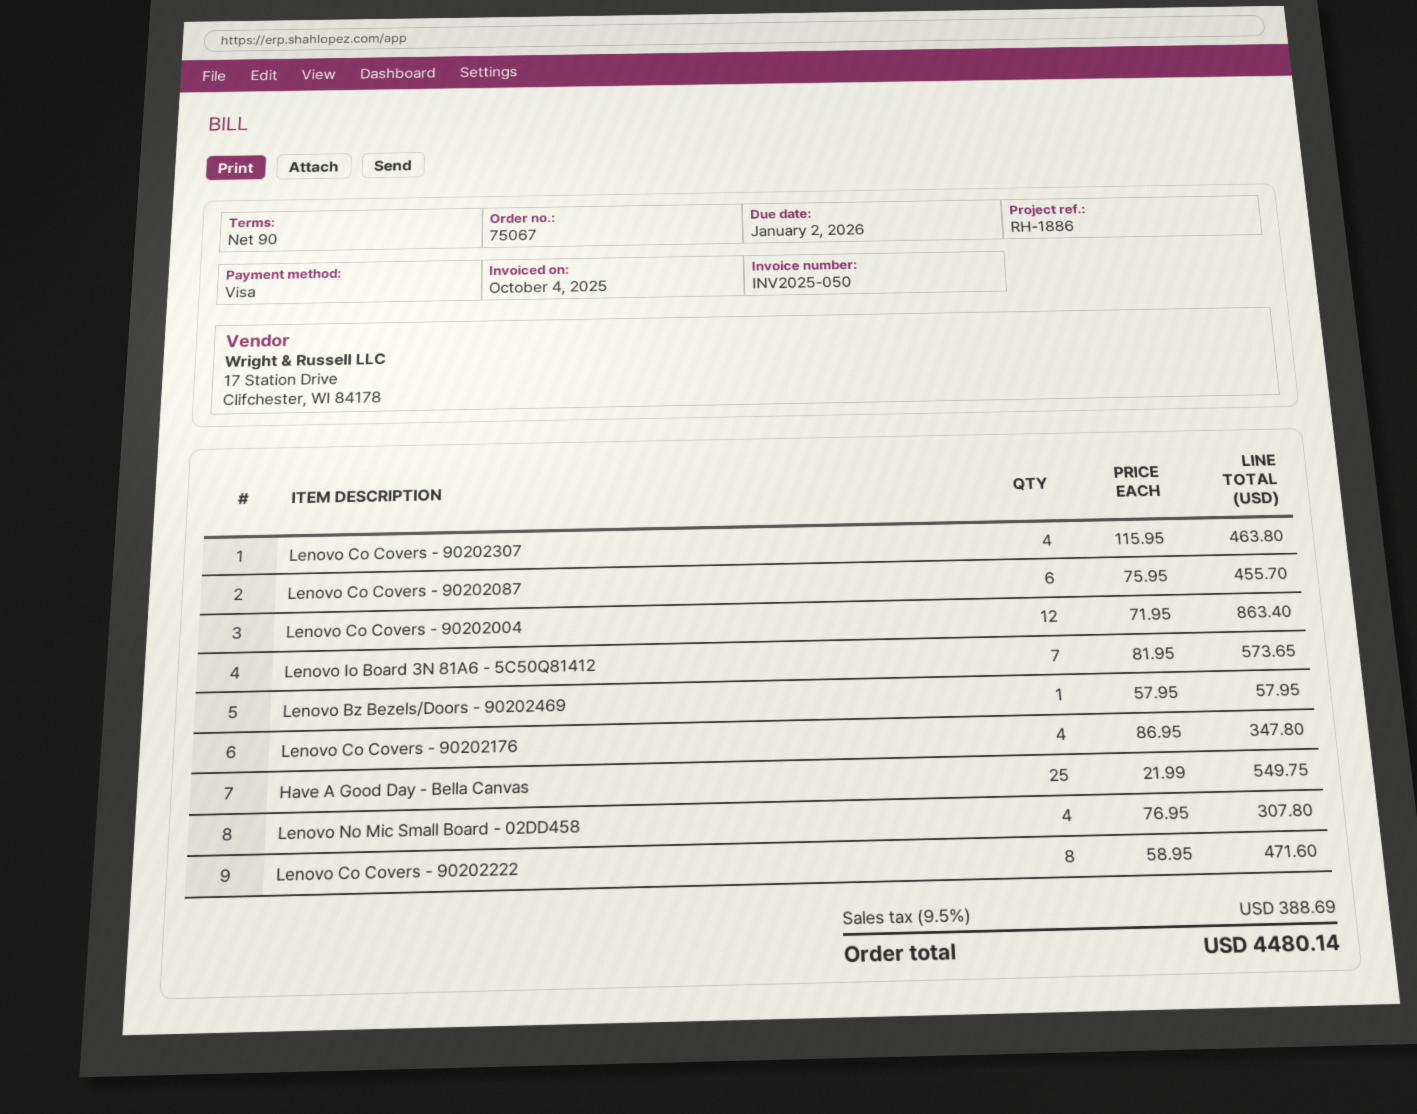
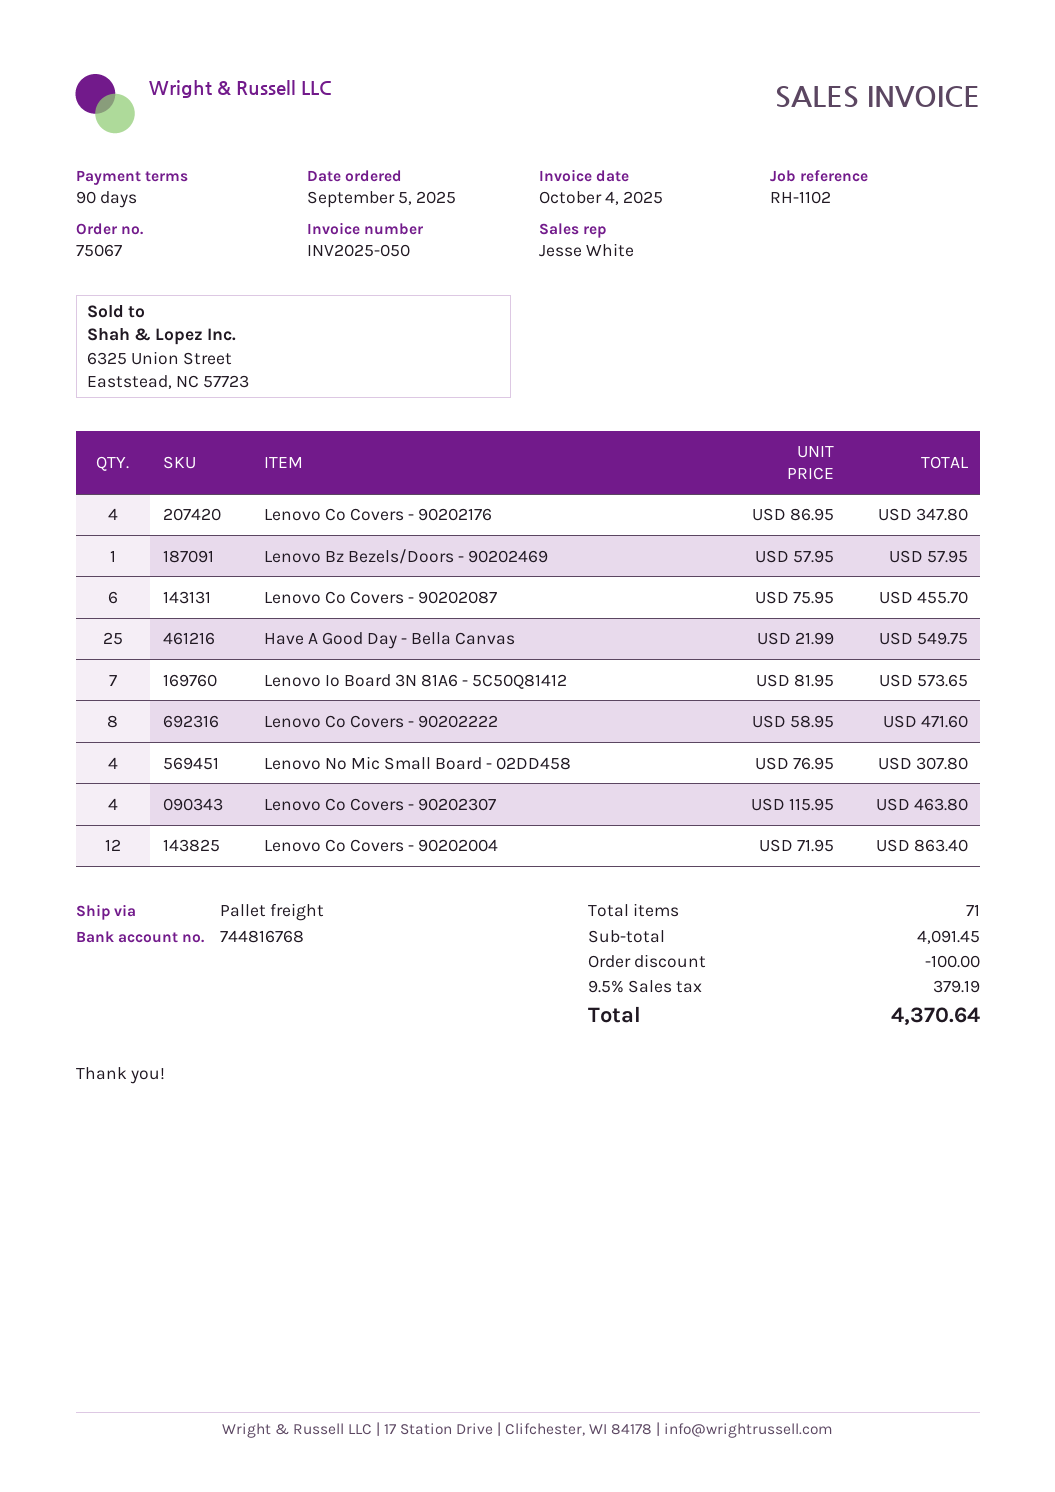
reference: RH-1886 -> RH-1102
discount: none -> 100.00
tax: 9.5% = 388.69 -> 9.5% = 379.19
total: 4480.14 -> 4370.64

